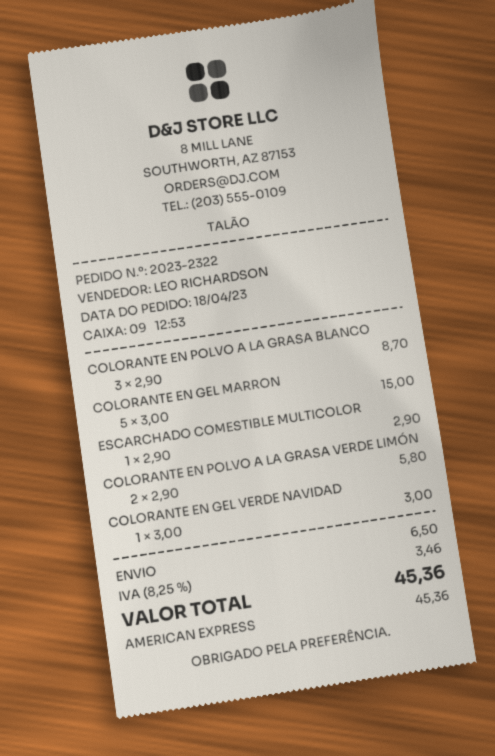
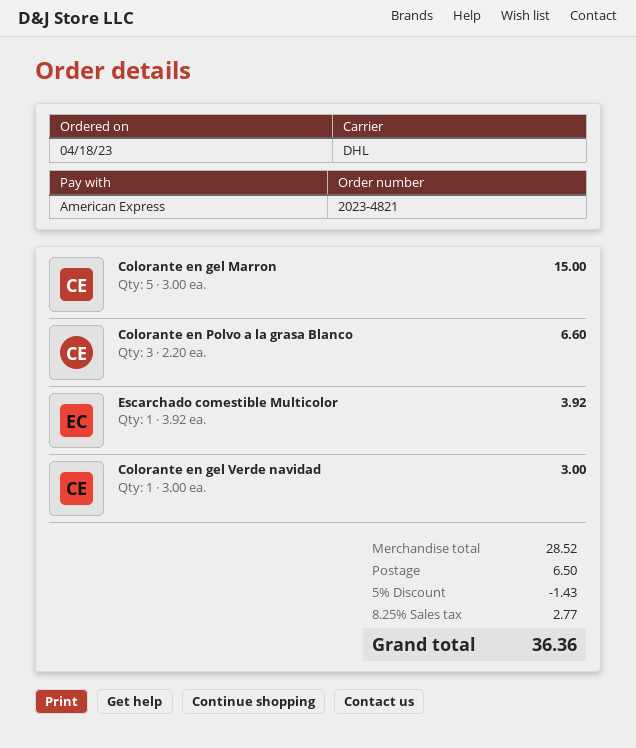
order number: 2023-2322 -> 2023-4821
COLORANTE EN POLVO A LA GRASA BLANCO: 3 x 2.90 = 8.70 -> 3 x 2.20 = 6.60
ESCARCHADO COMESTIBLE MULTICOLOR: 1 x 2.90 = 2.90 -> 1 x 3.92 = 3.92
COLORANTE EN POLVO A LA GRASA VERDE LIMÓN: 2 x 2.90 = 5.80 -> none
discount: none -> 5% = 1.43
tax: 8.25% = 3.46 -> 8.25% = 2.77
total: 45.36 -> 36.36

